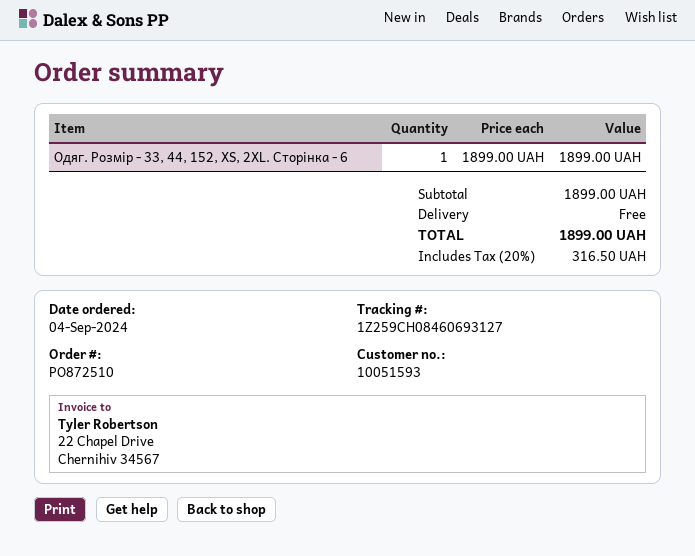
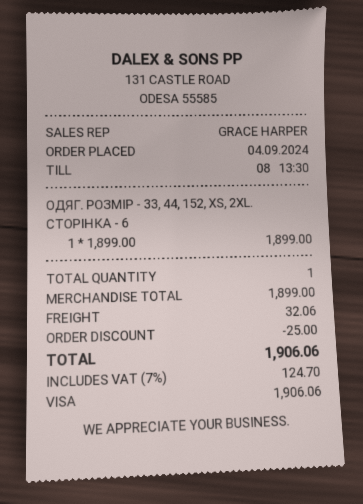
discount: none -> 25.00
shipping: 0.00 -> 32.06
tax: 20% = 316.50 -> 7% = 124.70
total: 1899.00 -> 1906.06

